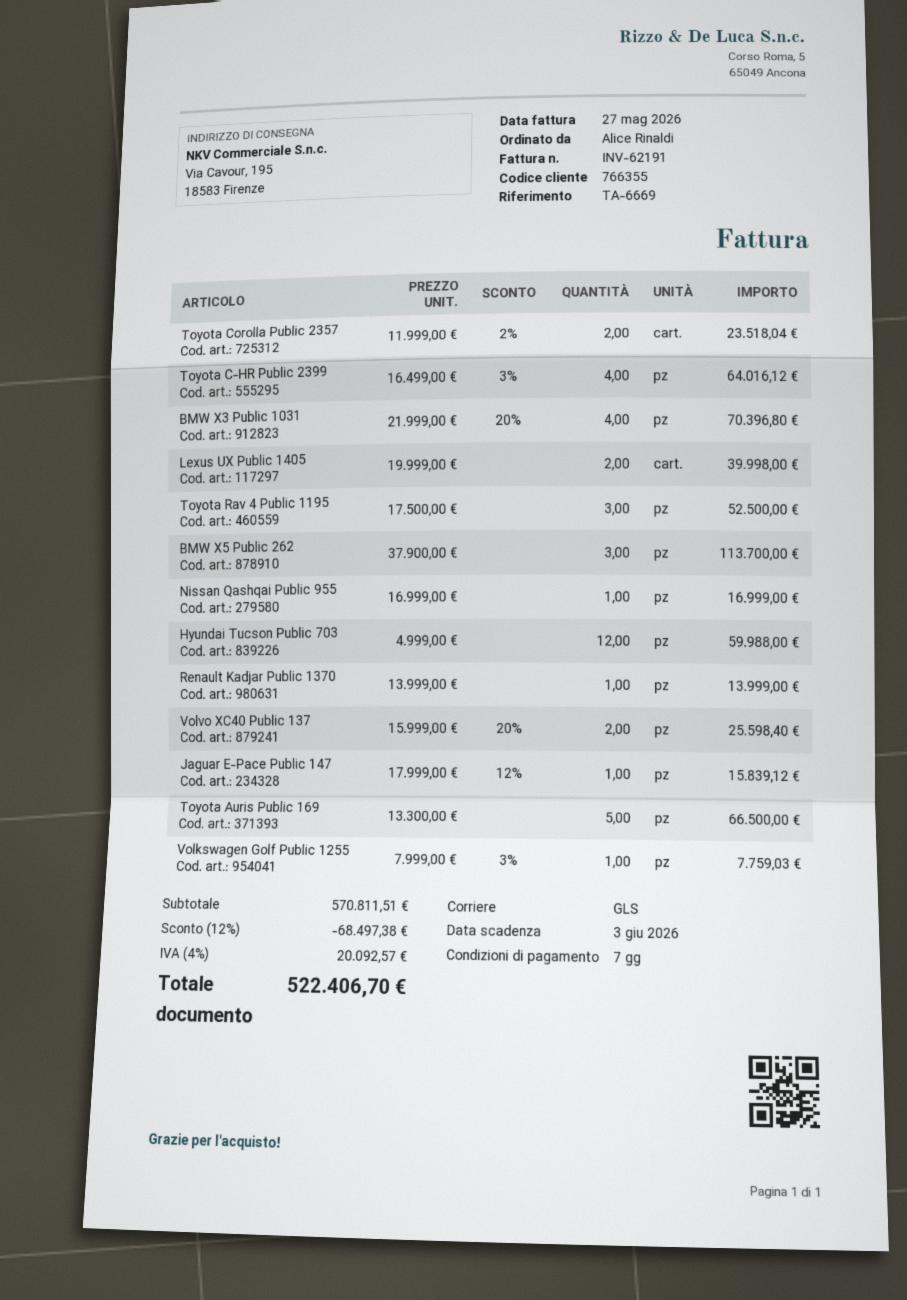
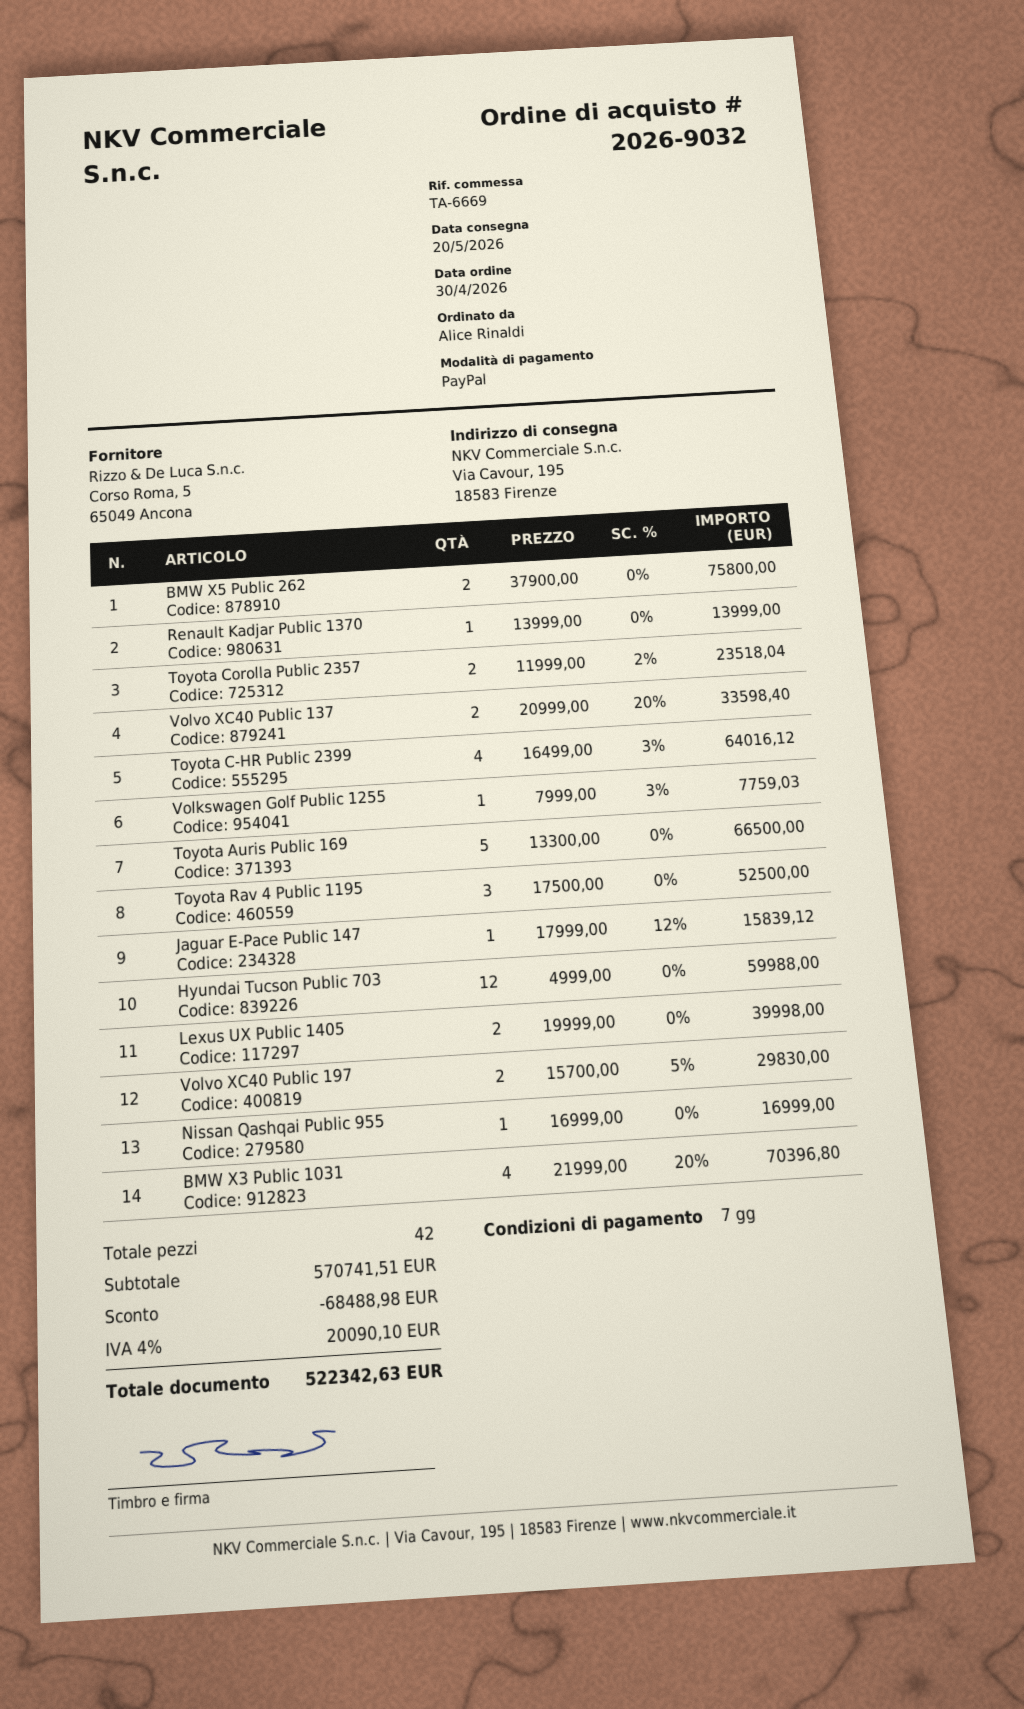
BMW X5 Public 262: 3 x 37900.00 = 113700.00 -> 2 x 37900.00 = 75800.00
Volvo XC40 Public 137: 2 x 15999.00 - 20% = 25598.40 -> 2 x 20999.00 - 20% = 33598.40
Volvo XC40 Public 197: none -> 2 x 15700.00 - 5% = 29830.00
subtotal: 570811.51 -> 570741.51
discount: 68497.38 -> 68488.98
tax: 4% = 20092.57 -> 4% = 20090.10
total: 522406.70 -> 522342.63

